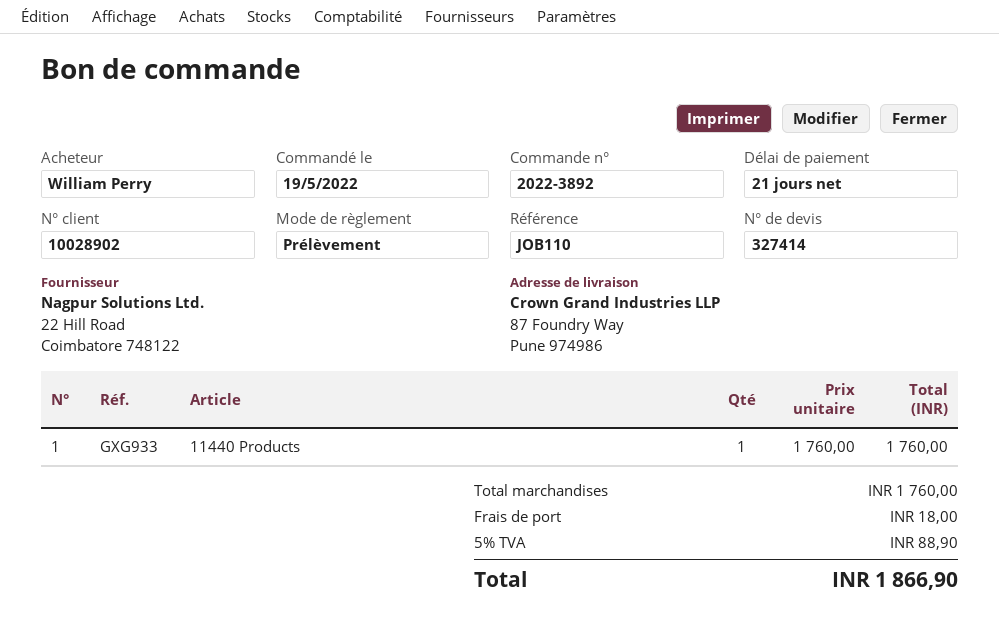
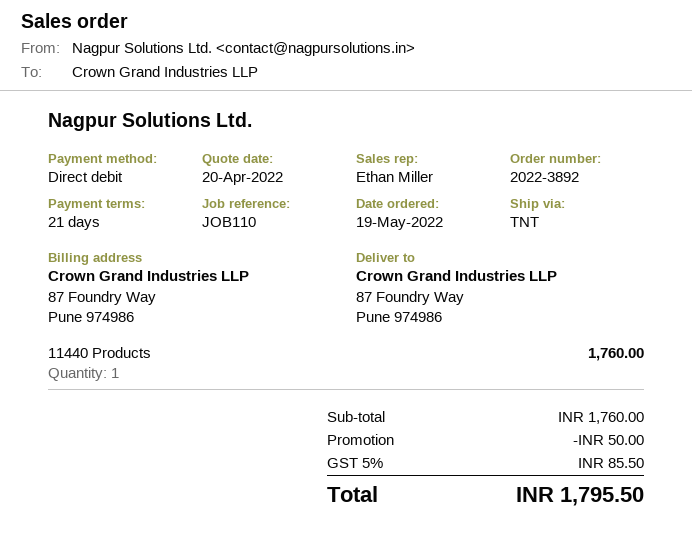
discount: none -> 50.00
shipping: 18.00 -> none
tax: 5% = 88.90 -> 5% = 85.50
total: 1866.90 -> 1795.50

